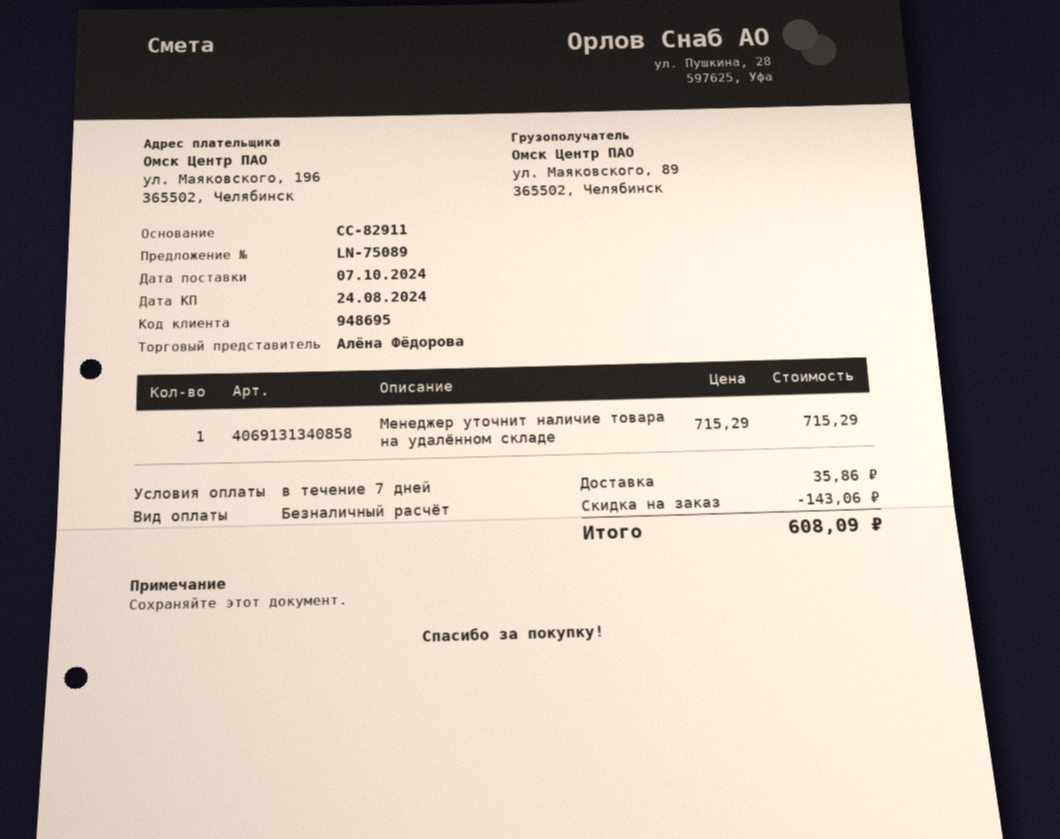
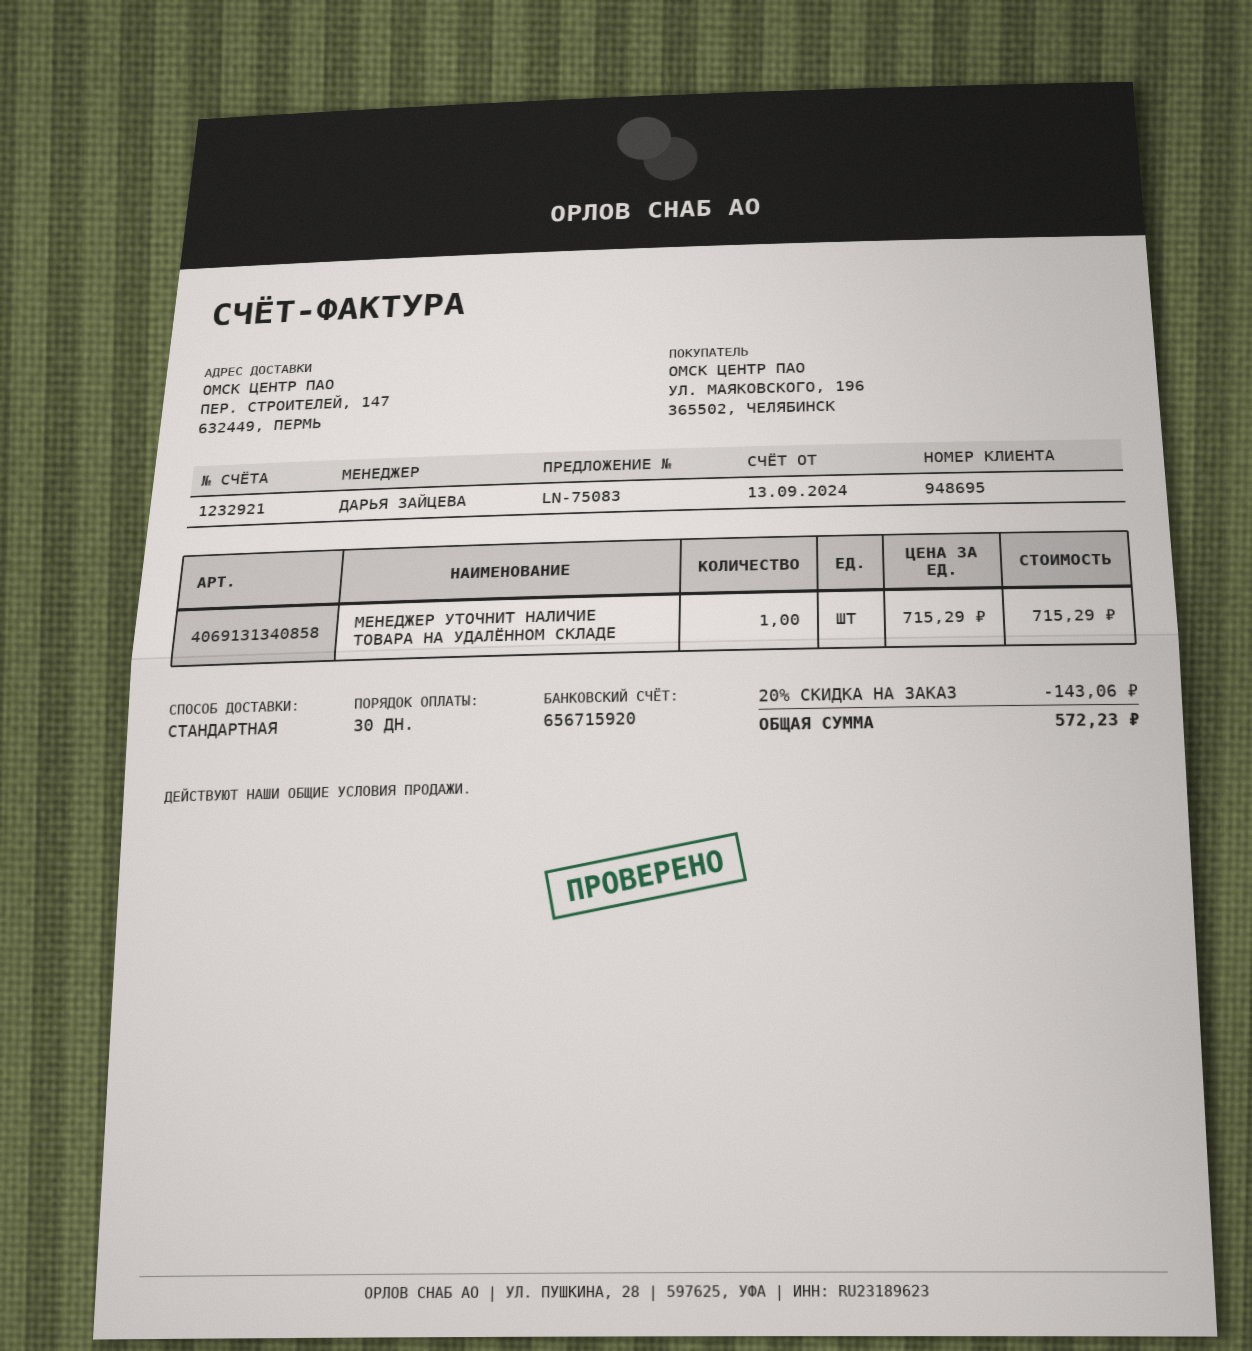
quote number: LN-75089 -> LN-75083
payment terms: 7 days -> 30 days
sales rep: Алёна Фёдорова -> ДАРЬЯ ЗАЙЦЕВА
ship to: ул. Маяковского, 89, 365502, Челябинск -> ПЕР. СТРОИТЕЛЕЙ, 147, 632449, ПЕРМЬ
shipping: 35.86 -> none
total: 608.09 -> 572.23

